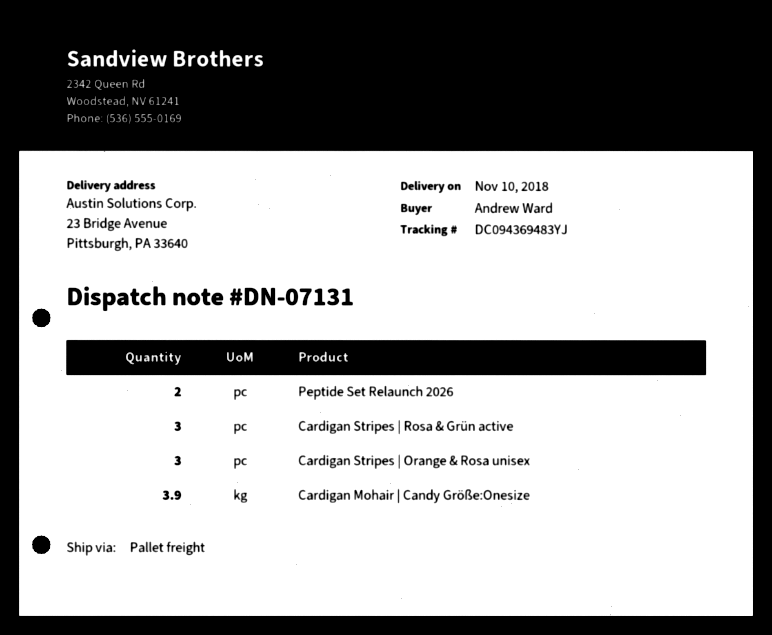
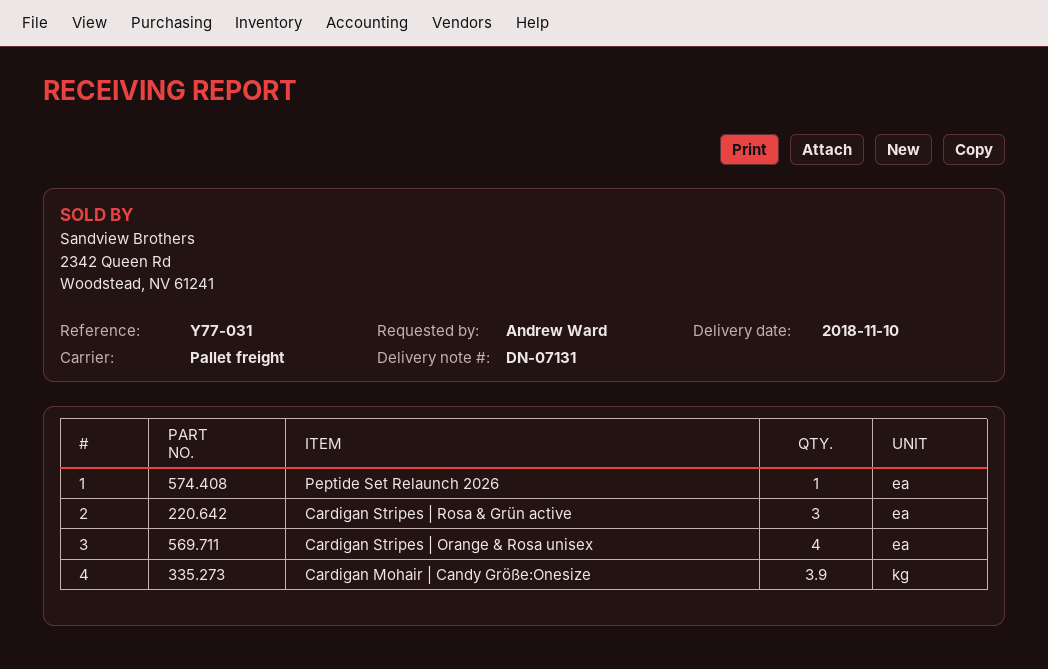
Peptide Set Relaunch 2026: 2 -> 1
Cardigan Stripes | Orange & Rosa unisex: 3 -> 4

